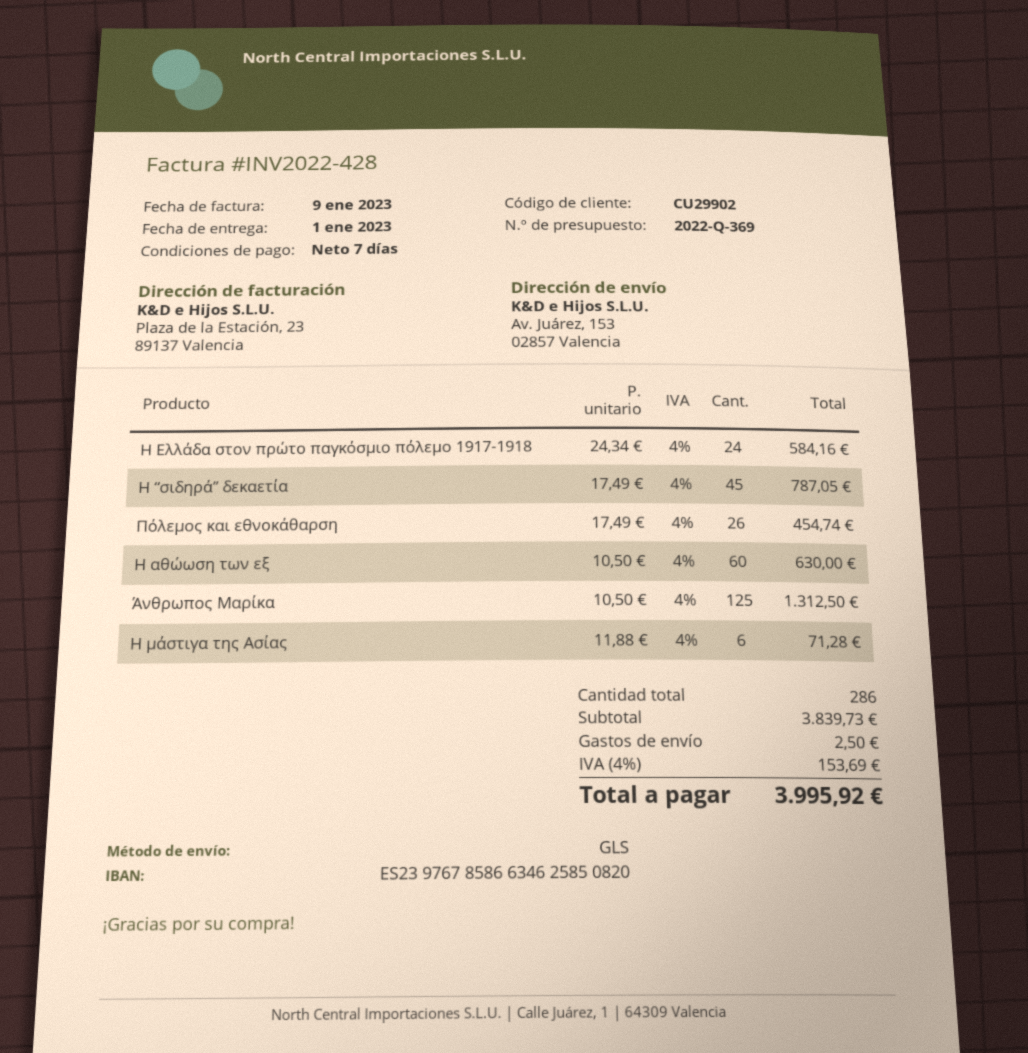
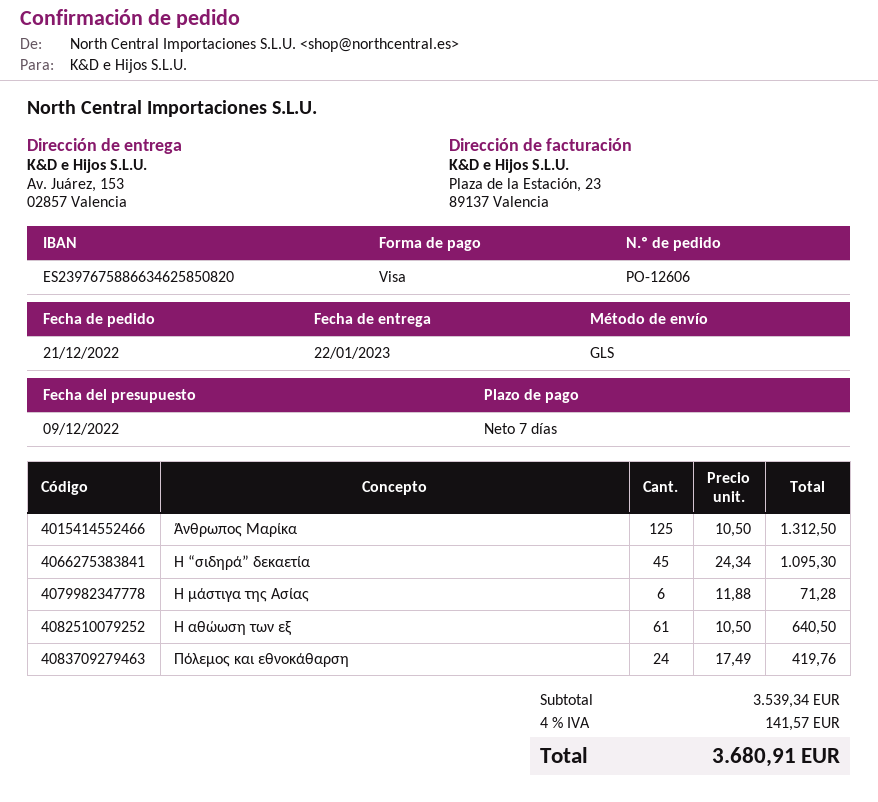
delivery date: 2023-01-01 -> 2023-01-22
bank account: ES2397678586634625850820 -> ES2397675886634625850820
Η Ελλάδα στον πρώτο παγκόσμιο πόλεμο 1917-1918: 24 x 24.34 = 584.16 -> none
Η “σιδηρά” δεκαετία: 45 x 17.49 = 787.05 -> 45 x 24.34 = 1095.30
Πόλεμος και εθνοκάθαρση: 26 x 17.49 = 454.74 -> 24 x 17.49 = 419.76
Η αθώωση των εξ: 60 x 10.50 = 630.00 -> 61 x 10.50 = 640.50
subtotal: 3839.73 -> 3539.34
shipping: 2.50 -> none
tax: 4% = 153.69 -> 4% = 141.57
total: 3995.92 -> 3680.91

